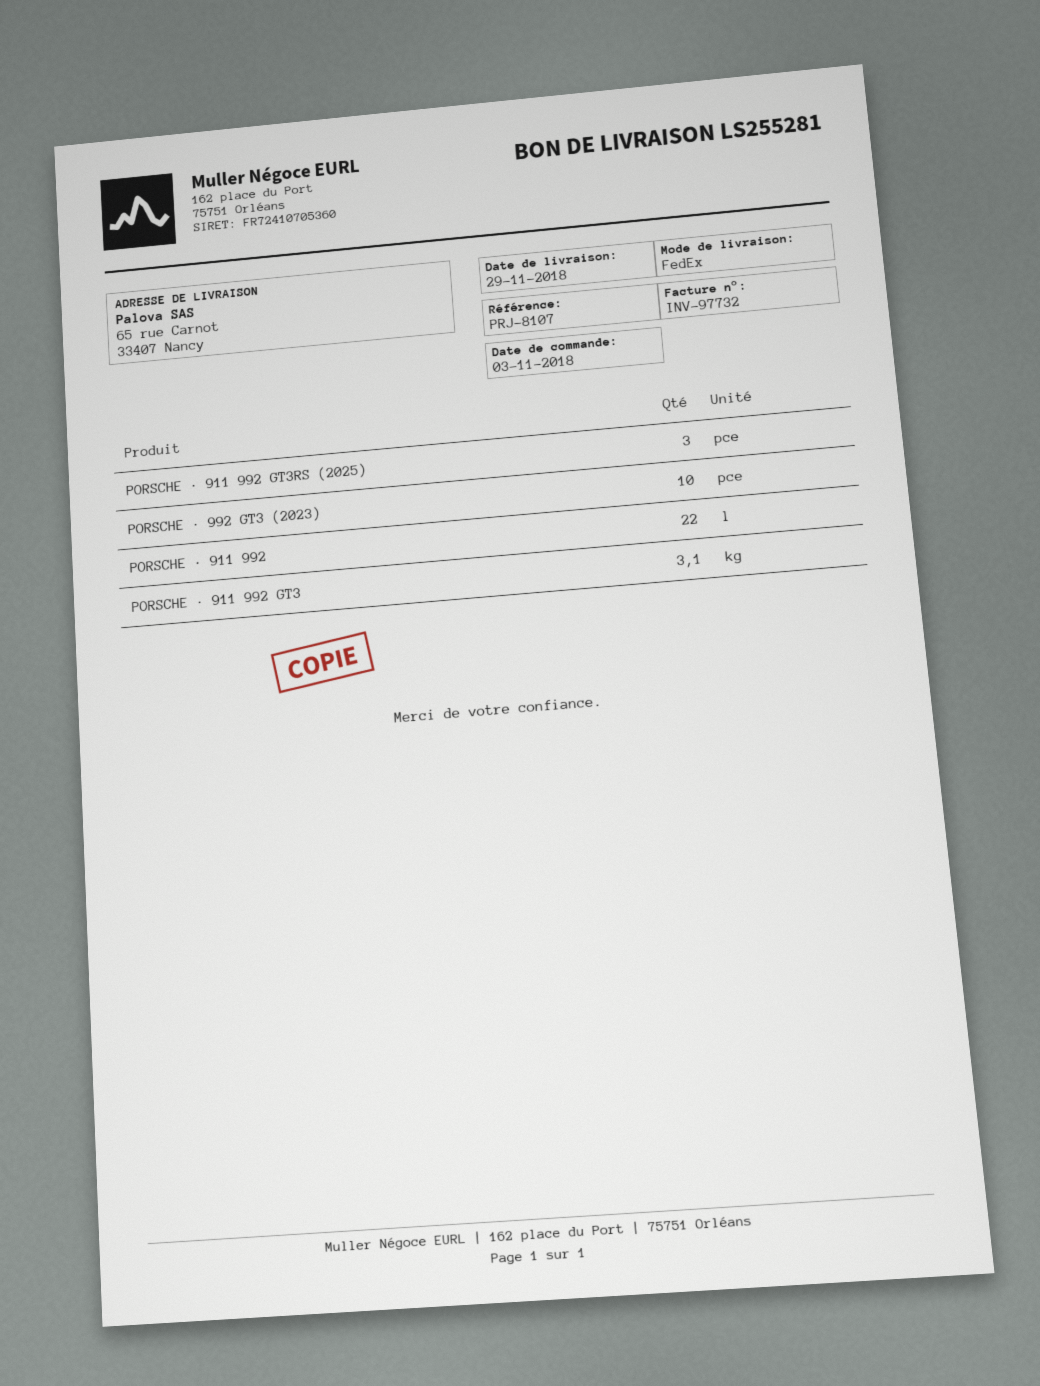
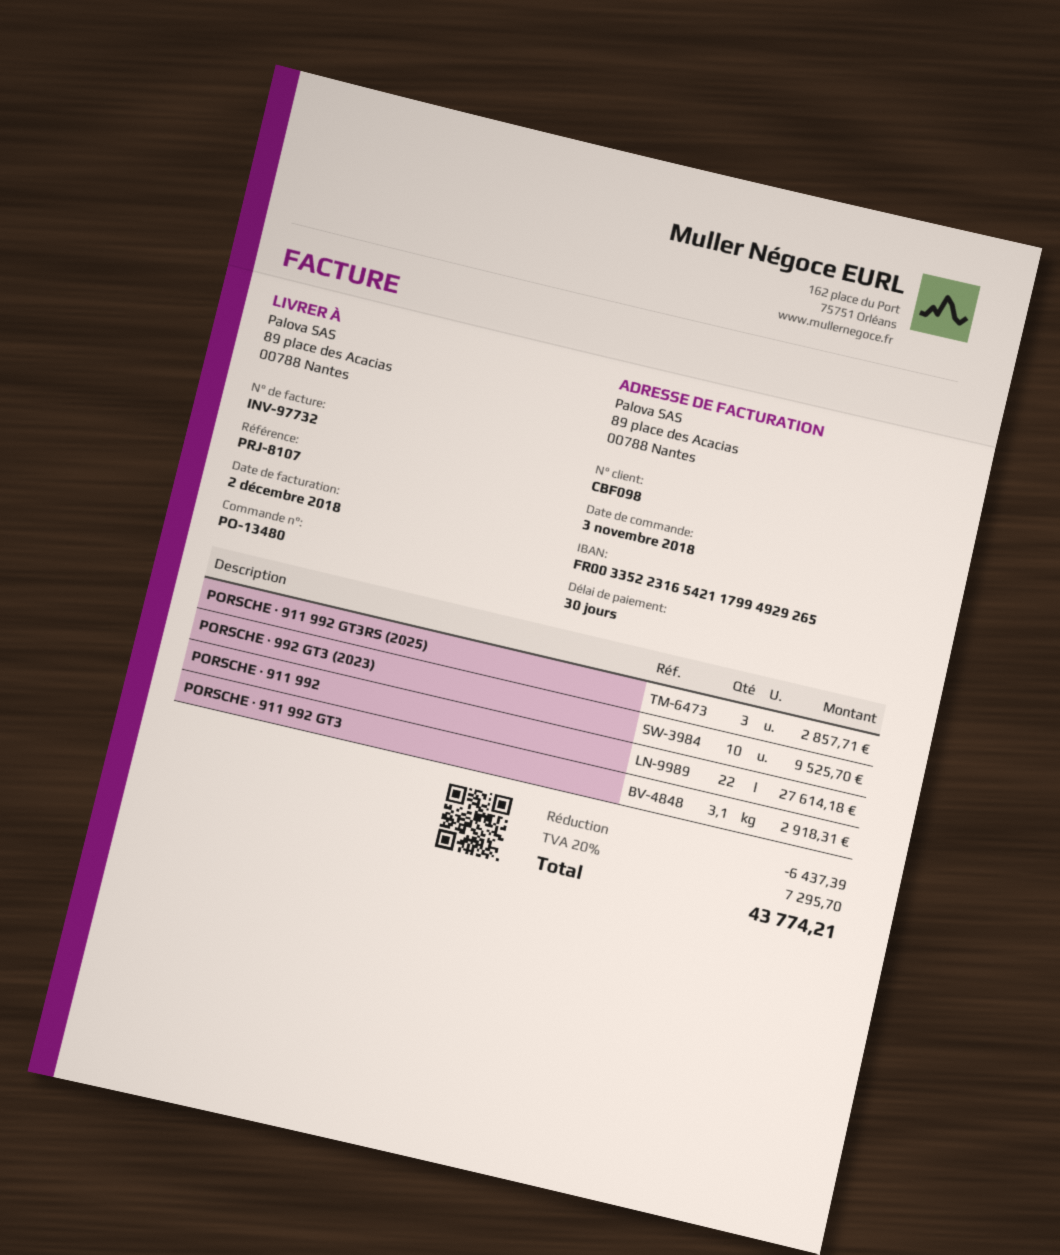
ship to: 65 rue Carnot, 33407 Nancy -> 89 place des Acacias, 00788 Nantes

